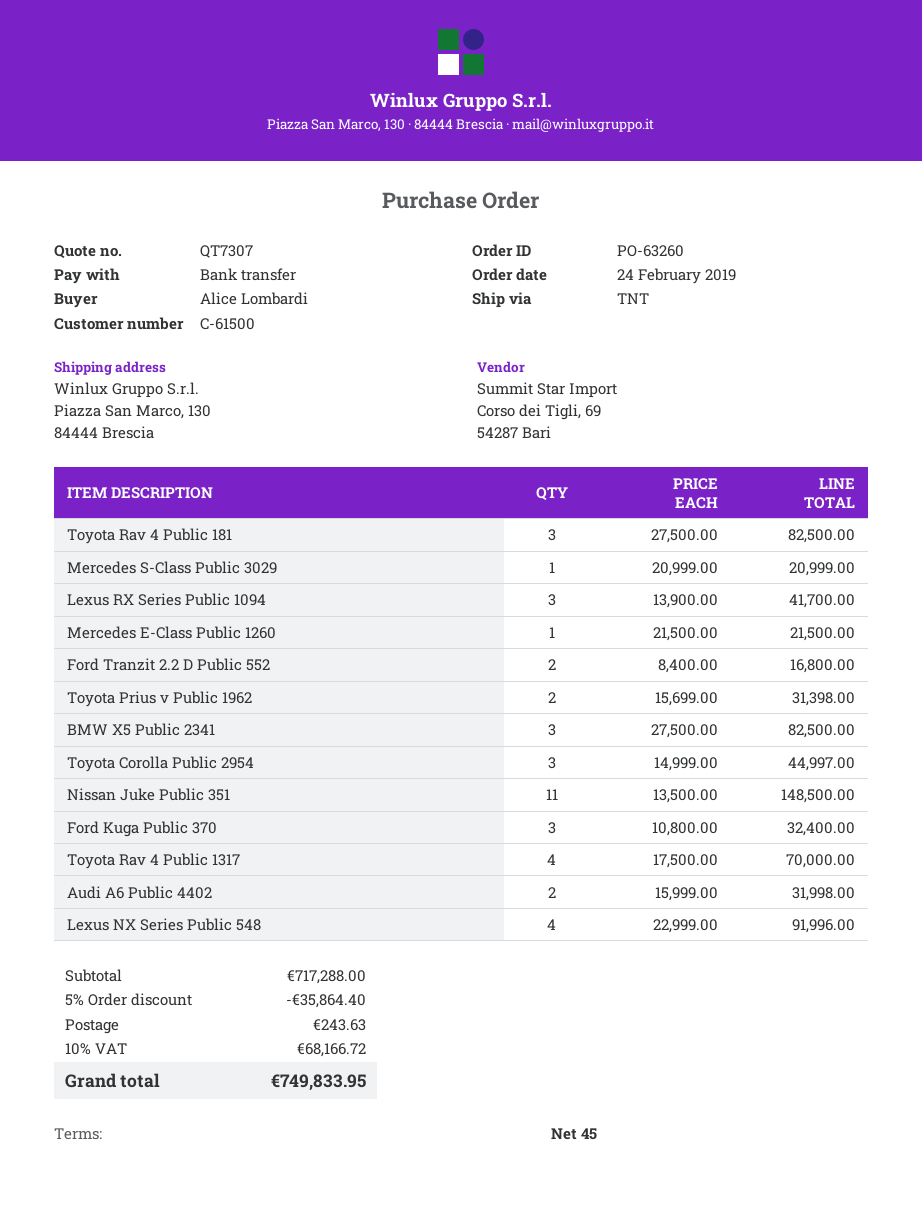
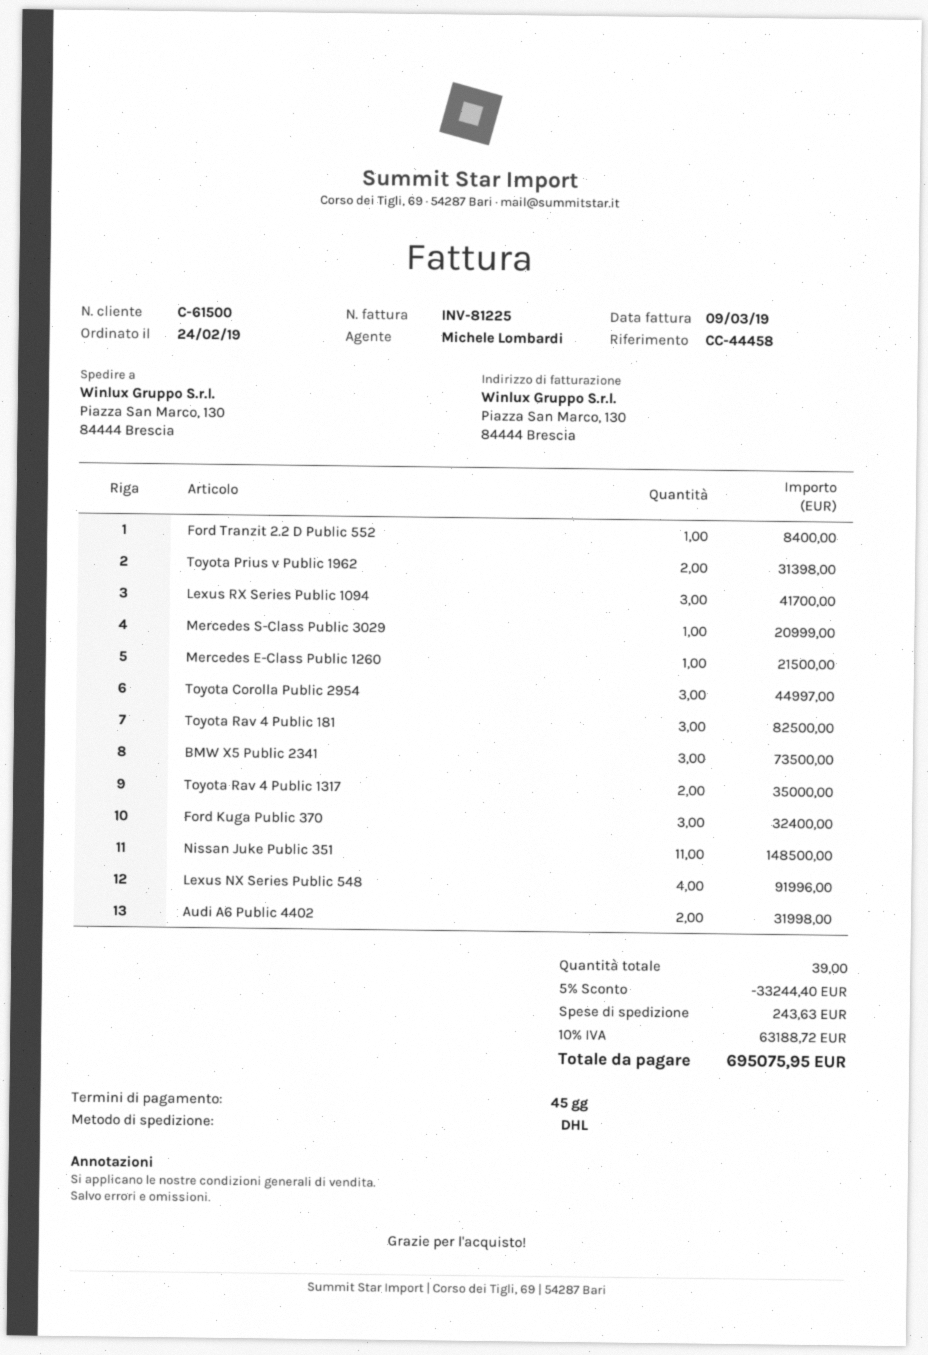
shipping method: TNT -> DHL
Ford Tranzit 2.2 D Public 552: 2 for 16800.00 -> 1 for 8400.00
BMW X5 Public 2341: 3 for 82500.00 -> 3 for 73500.00
Toyota Rav 4 Public 1317: 4 for 70000.00 -> 2 for 35000.00
discount: 5% = 35864.40 -> 5% = 33244.40
tax: 10% = 68166.72 -> 10% = 63188.72
total: 749833.95 -> 695075.95

